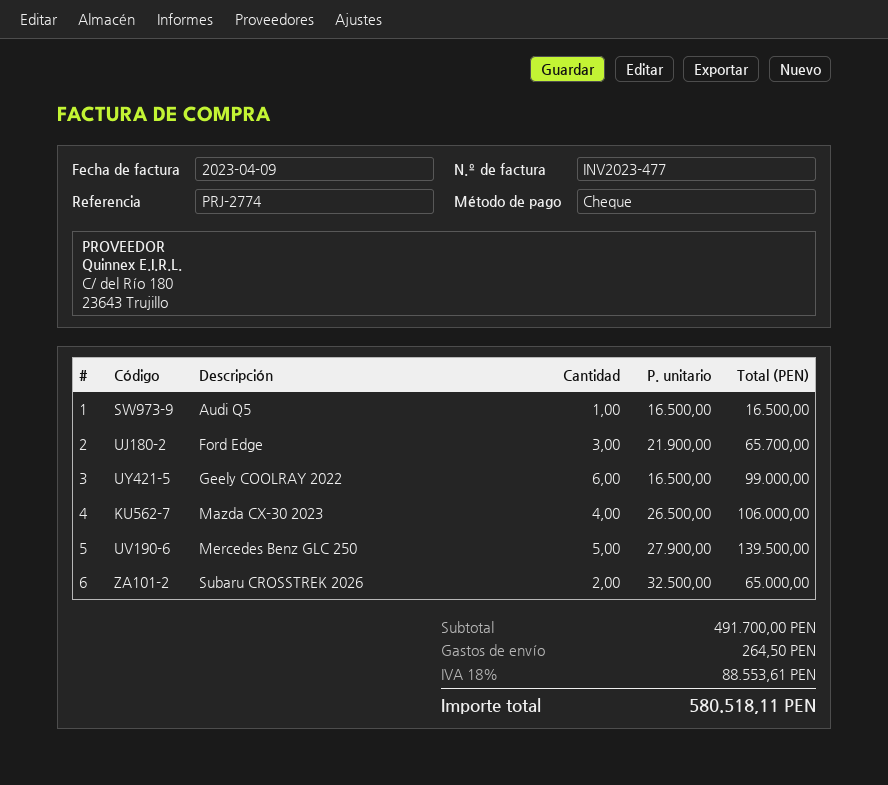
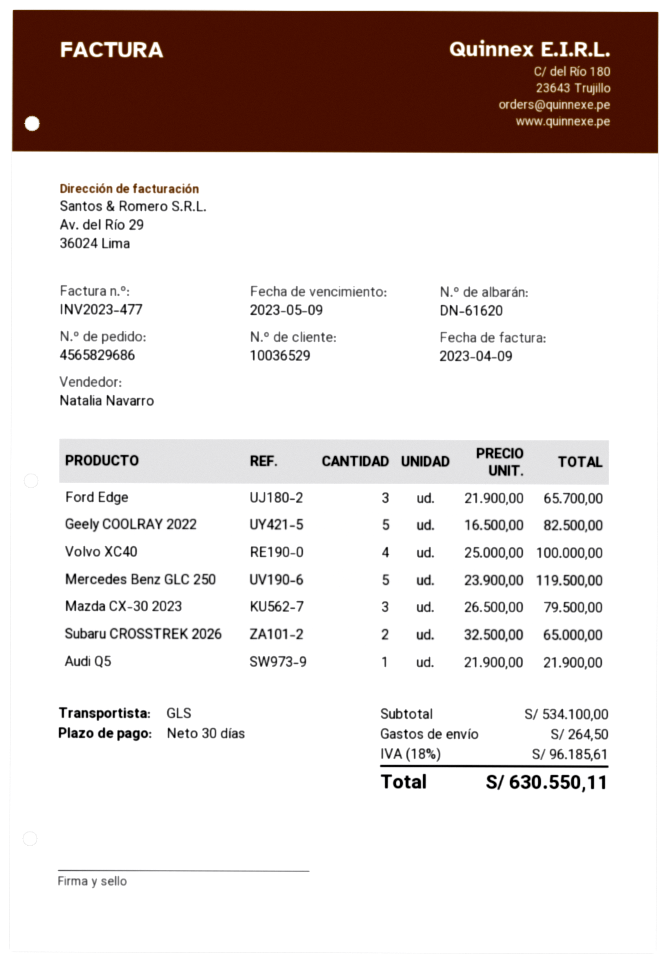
Audi Q5: 1 x 16500.00 = 16500.00 -> 1 x 21900.00 = 21900.00
Geely COOLRAY 2022: 6 x 16500.00 = 99000.00 -> 5 x 16500.00 = 82500.00
Mazda CX-30 2023: 4 x 26500.00 = 106000.00 -> 3 x 26500.00 = 79500.00
Mercedes Benz GLC 250: 5 x 27900.00 = 139500.00 -> 5 x 23900.00 = 119500.00
Volvo XC40: none -> 4 x 25000.00 = 100000.00
subtotal: 491700.00 -> 534100.00
tax: 18% = 88553.61 -> 18% = 96185.61
total: 580518.11 -> 630550.11

